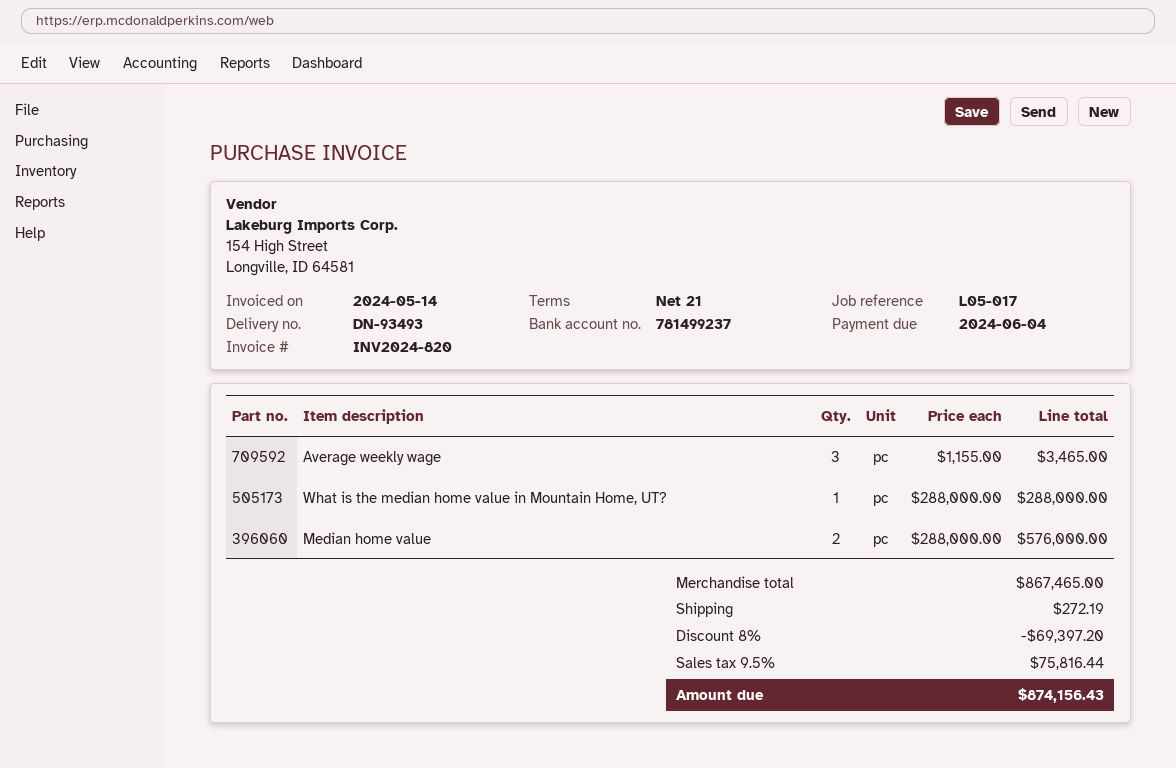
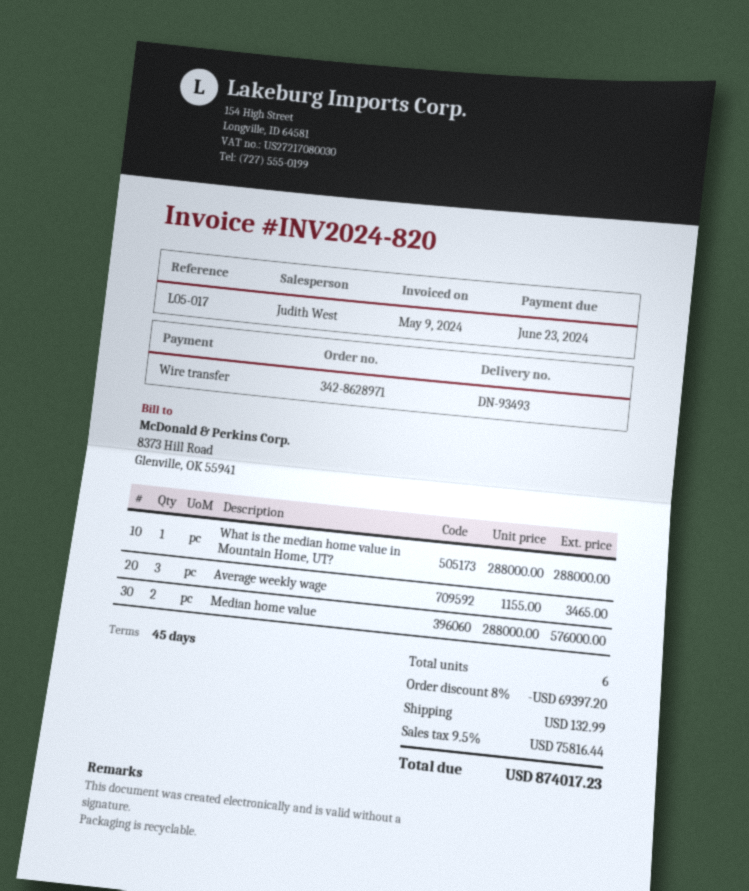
invoice date: 2024-05-14 -> 2024-05-09
payment terms: 21 days -> 45 days
due date: 2024-06-04 -> 2024-06-23
shipping: 272.19 -> 132.99
total: 874156.43 -> 874017.23

